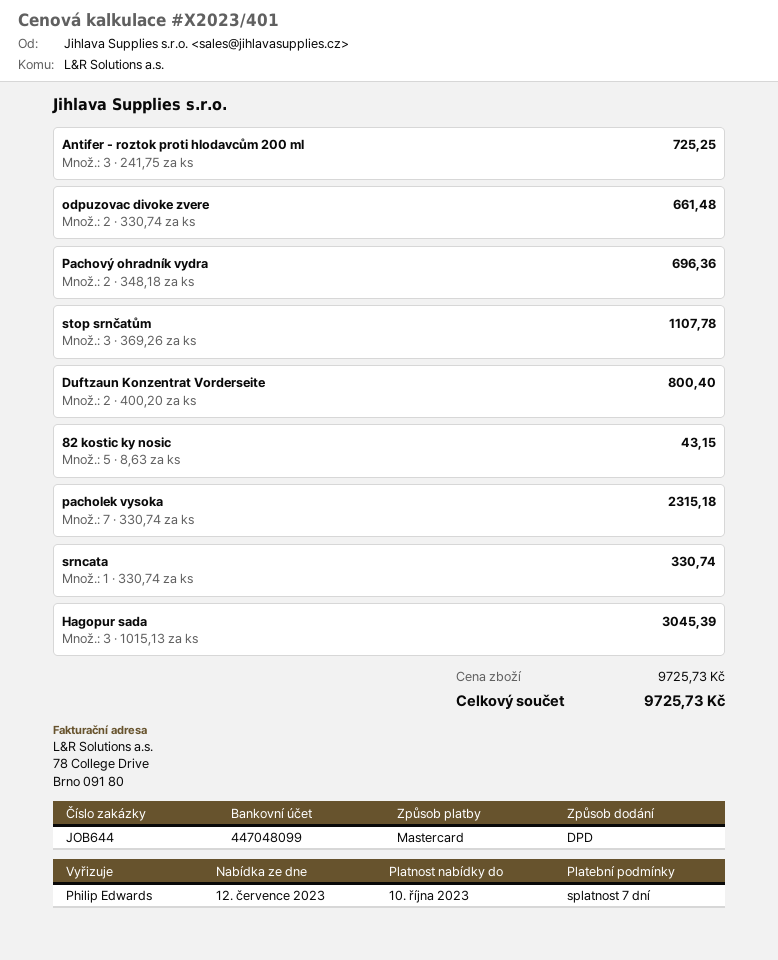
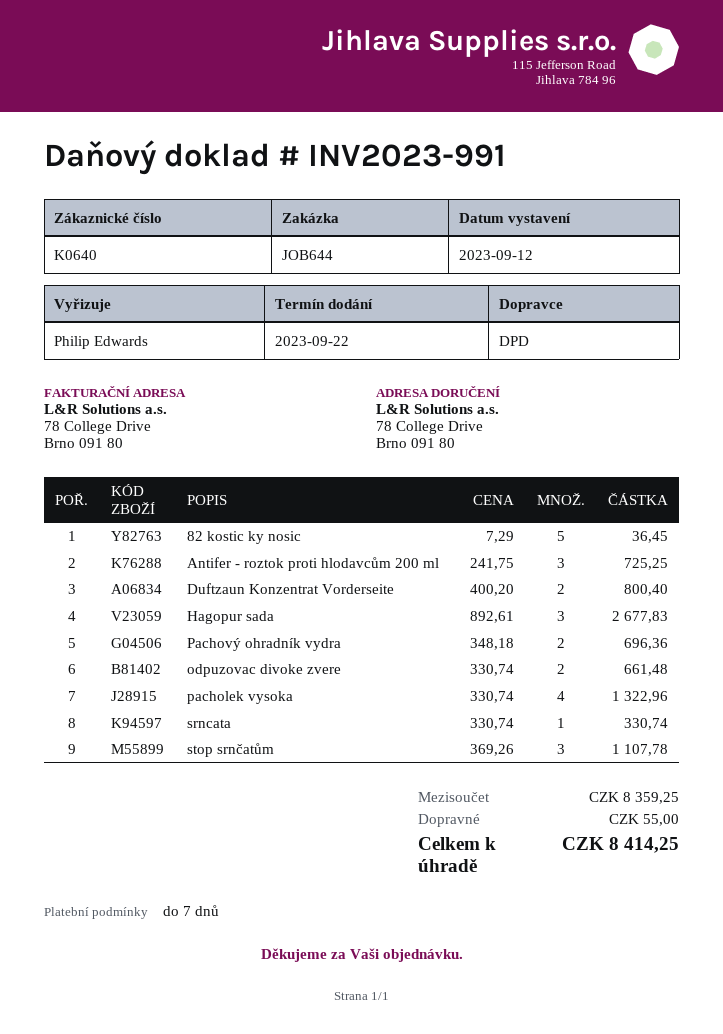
82 kostic ky nosic: 5 x 8.63 = 43.15 -> 5 x 7.29 = 36.45
pacholek vysoka: 7 x 330.74 = 2315.18 -> 4 x 330.74 = 1322.96
Hagopur sada: 3 x 1015.13 = 3045.39 -> 3 x 892.61 = 2677.83
subtotal: 9725.73 -> 8359.25
shipping: none -> 55.00
total: 9725.73 -> 8414.25

